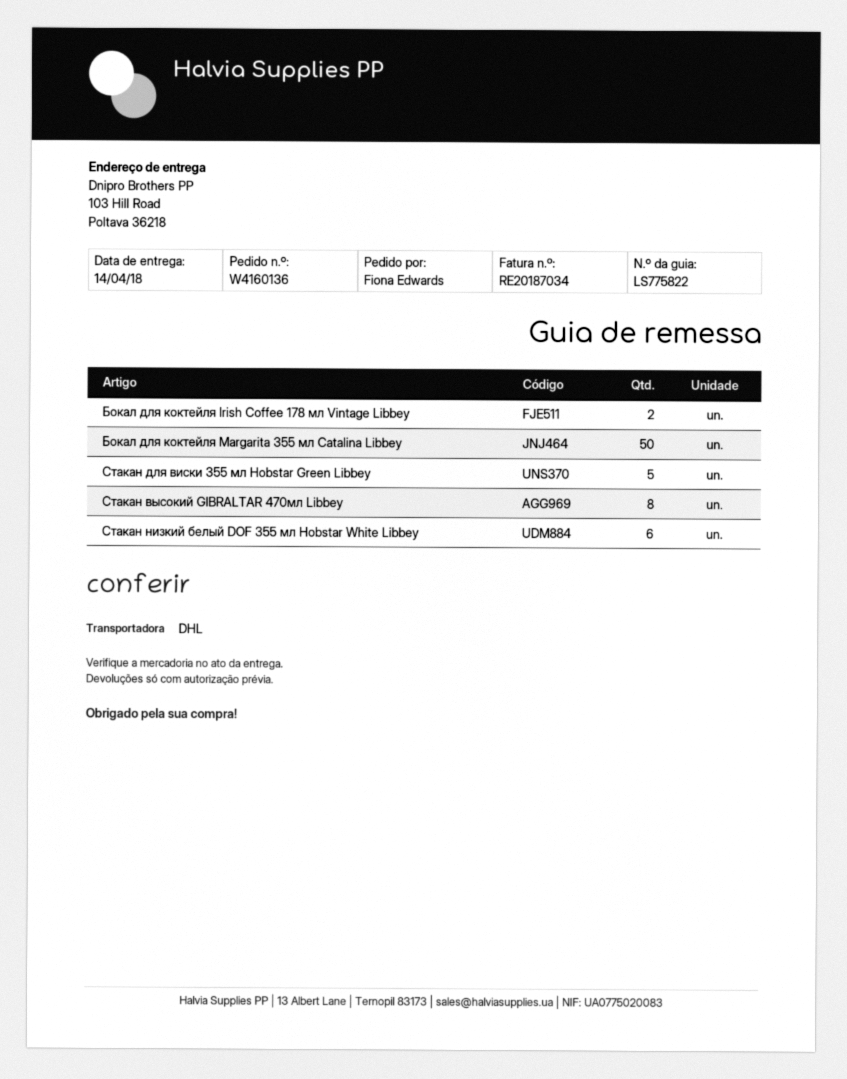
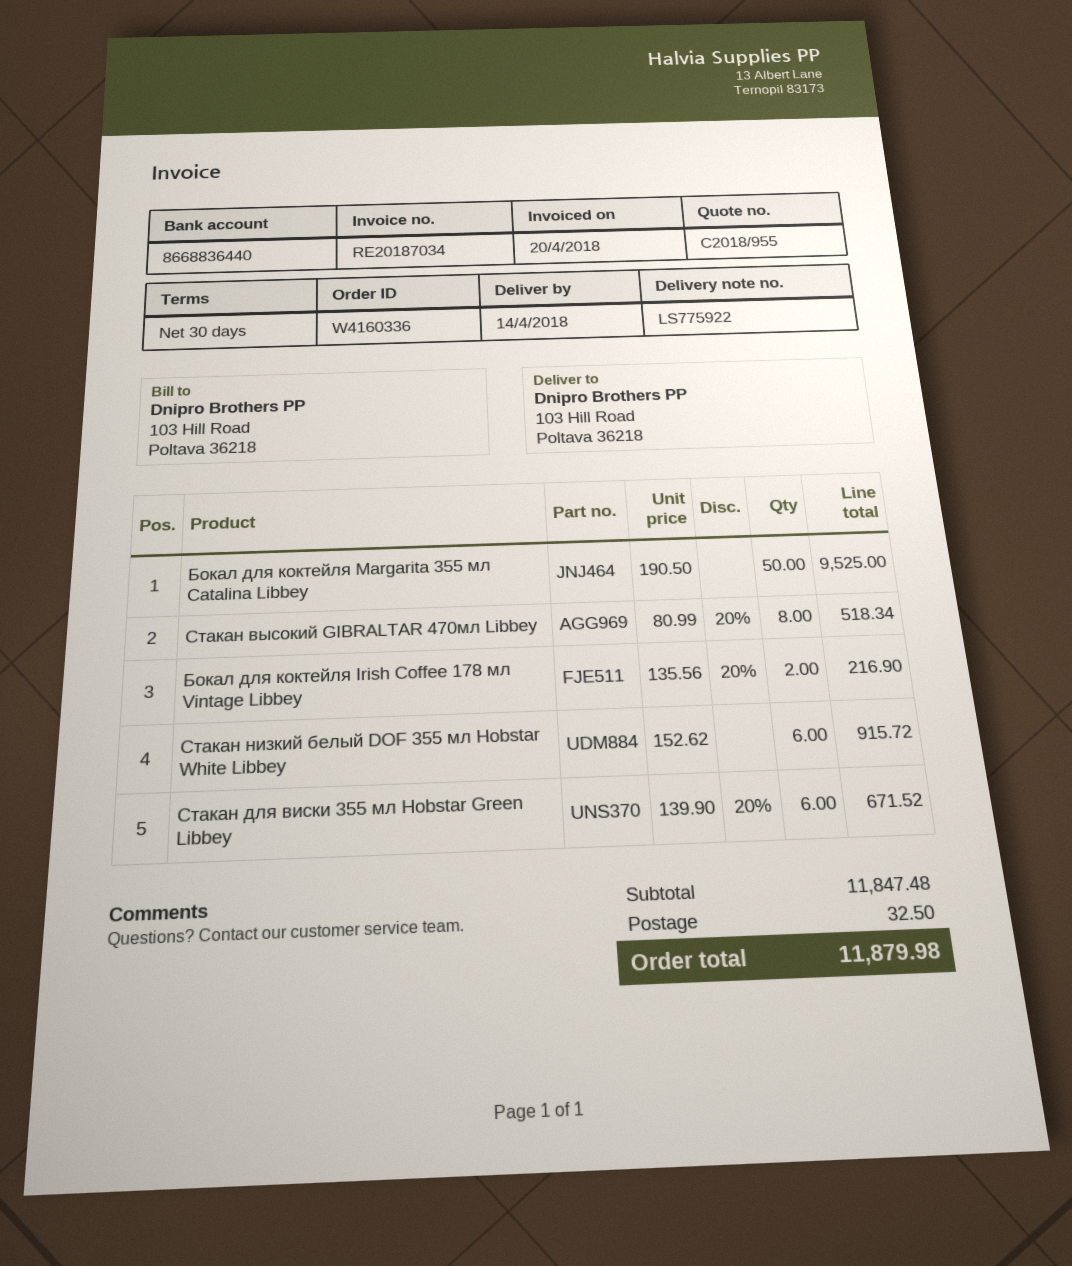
order number: W4160136 -> W4160336
delivery note number: LS775822 -> LS775922
Стакан для виски 355 мл Hobstar Green Libbey: 5 -> 6

